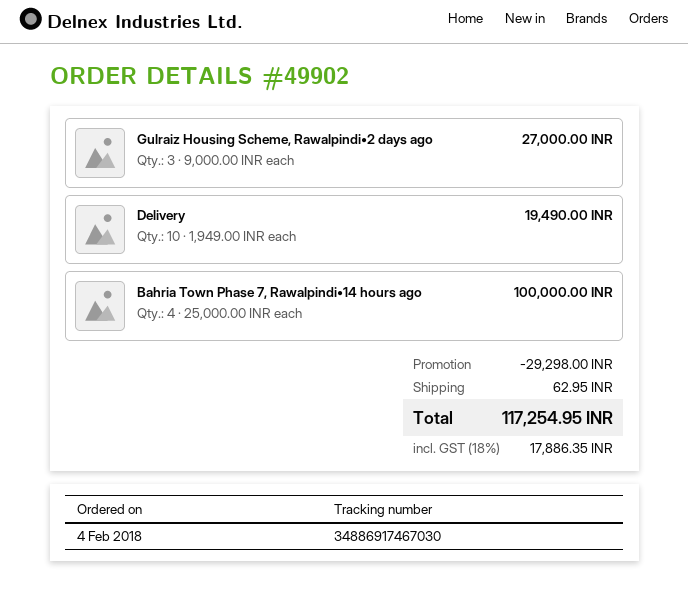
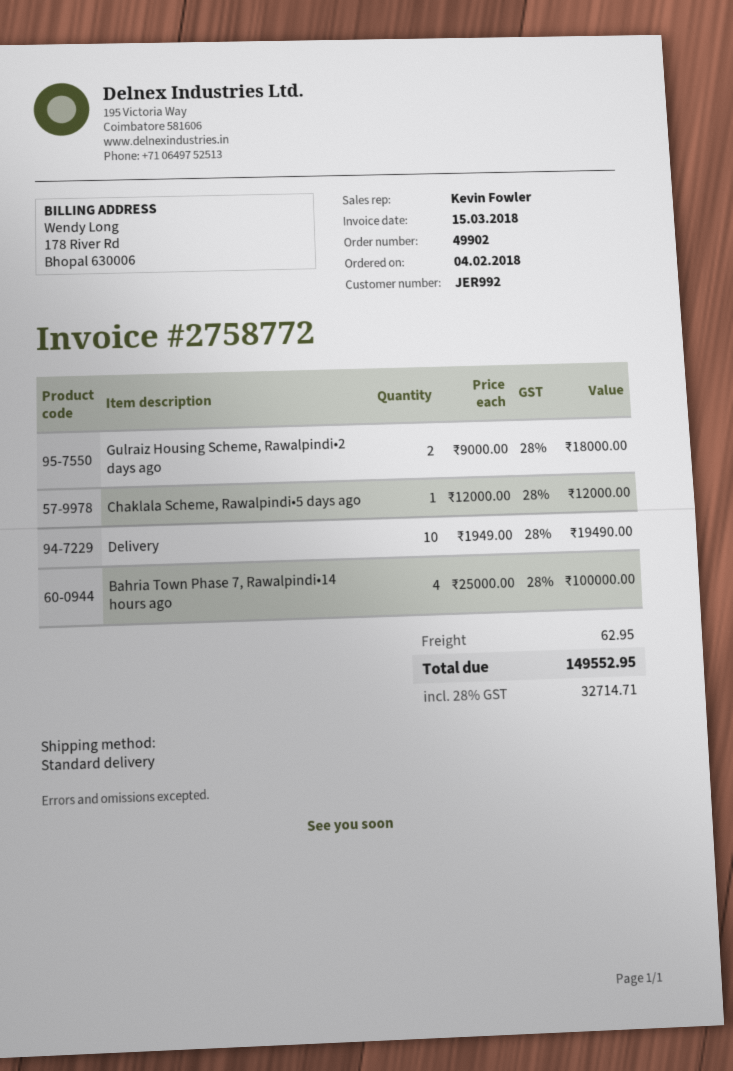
Gulraiz Housing Scheme, Rawalpindi•2 days ago: 3 x 9000.00 = 27000.00 -> 2 x 9000.00 = 18000.00
Chaklala Scheme, Rawalpindi•5 days ago: none -> 1 x 12000.00 = 12000.00
discount: 29298.00 -> none
tax: 18% = 17886.35 -> 28% = 32714.71
total: 117254.95 -> 149552.95

